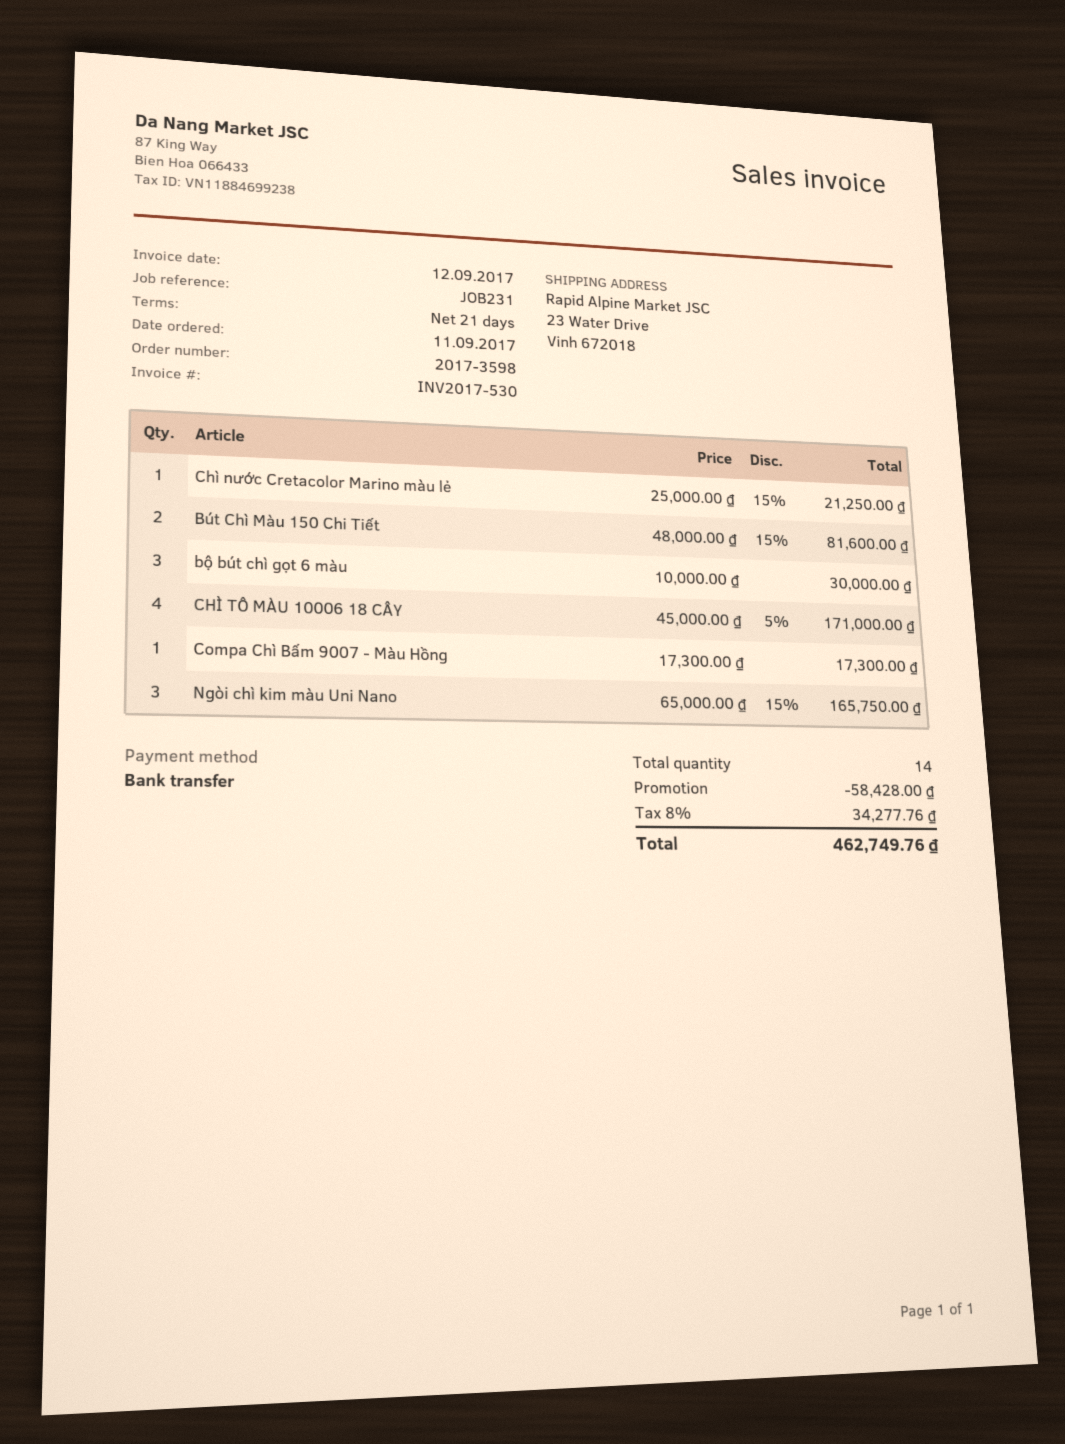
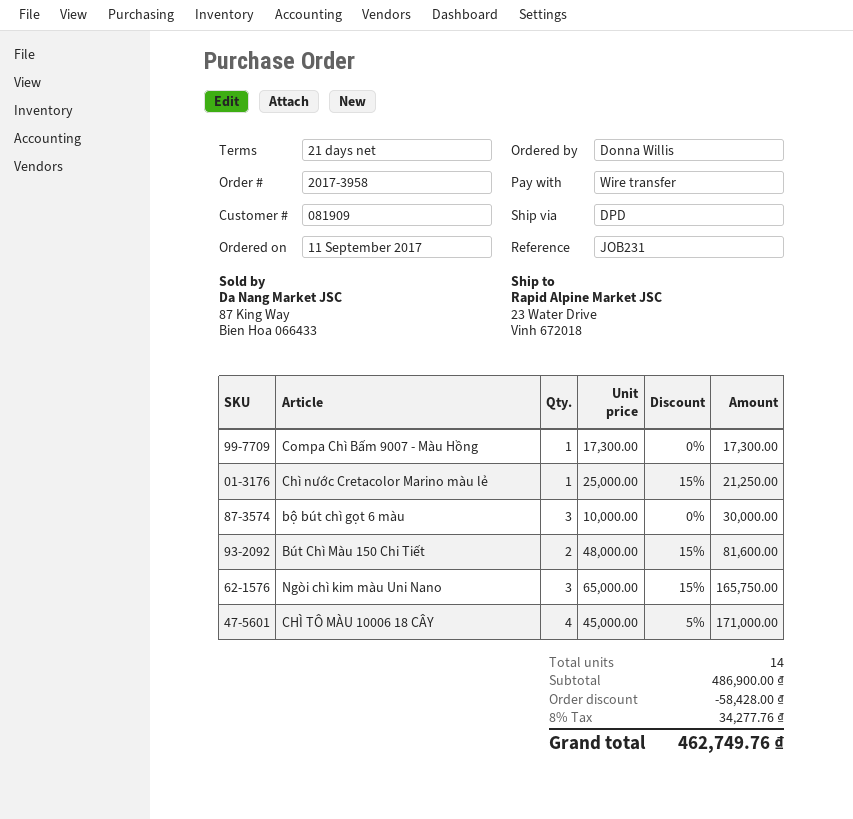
order number: 2017-3598 -> 2017-3958

